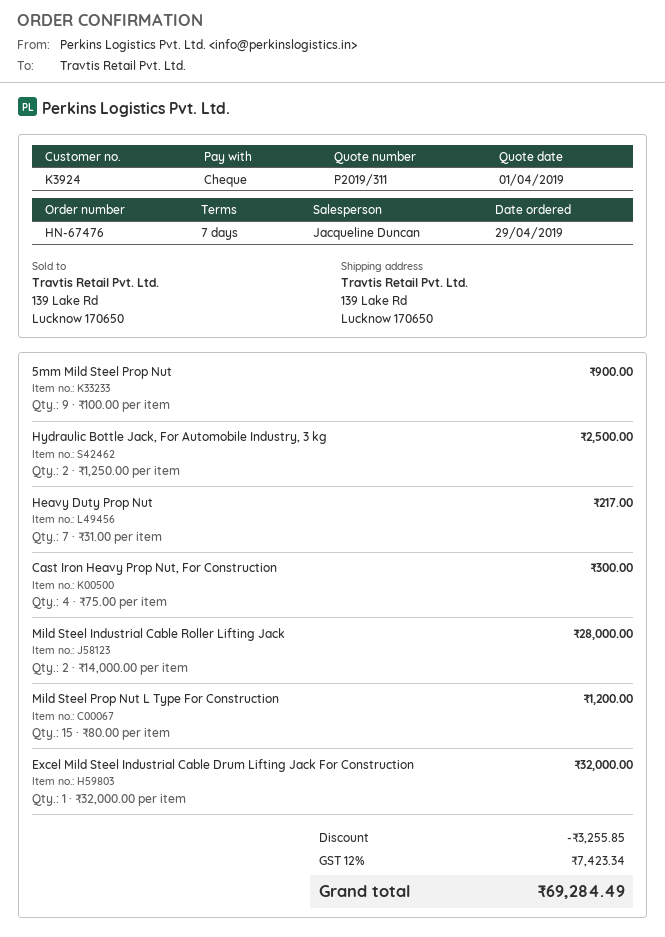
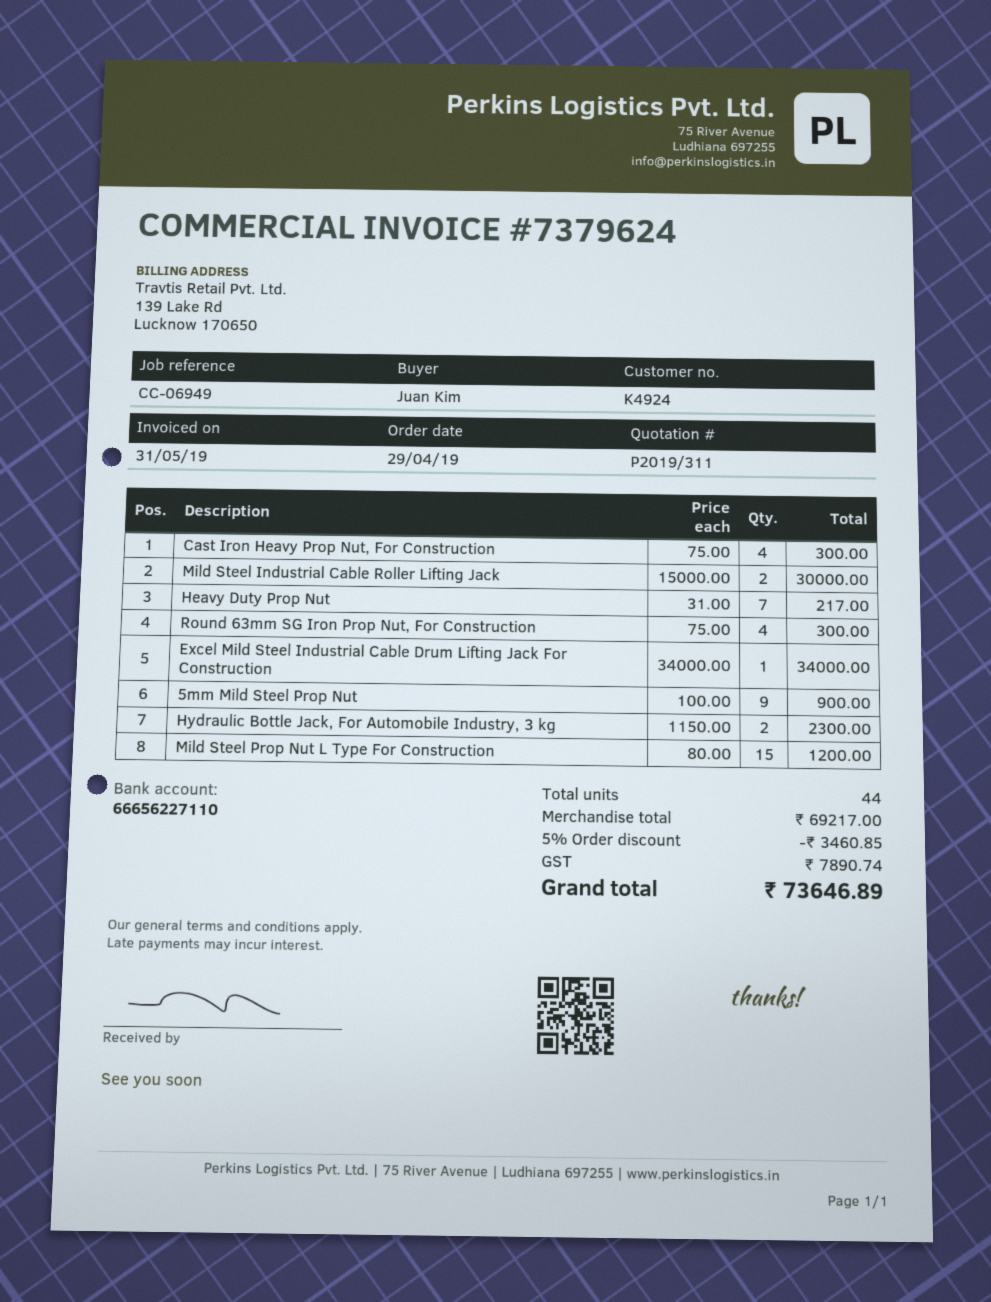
customer number: K3924 -> K4924
Hydraulic Bottle Jack, For Automobile Industry, 3 kg: 2 x 1250.00 = 2500.00 -> 2 x 1150.00 = 2300.00
Mild Steel Industrial Cable Roller Lifting Jack: 2 x 14000.00 = 28000.00 -> 2 x 15000.00 = 30000.00
Excel Mild Steel Industrial Cable Drum Lifting Jack For Construction: 1 x 32000.00 = 32000.00 -> 1 x 34000.00 = 34000.00
Round 63mm SG Iron Prop Nut, For Construction: none -> 4 x 75.00 = 300.00
discount: 3255.85 -> 3460.85
tax: 7423.34 -> 7890.74
total: 69284.49 -> 73646.89

